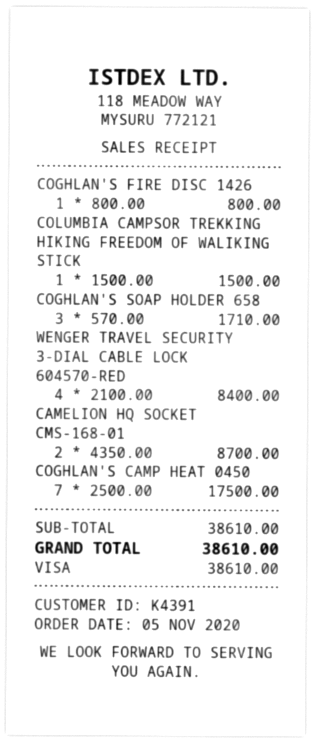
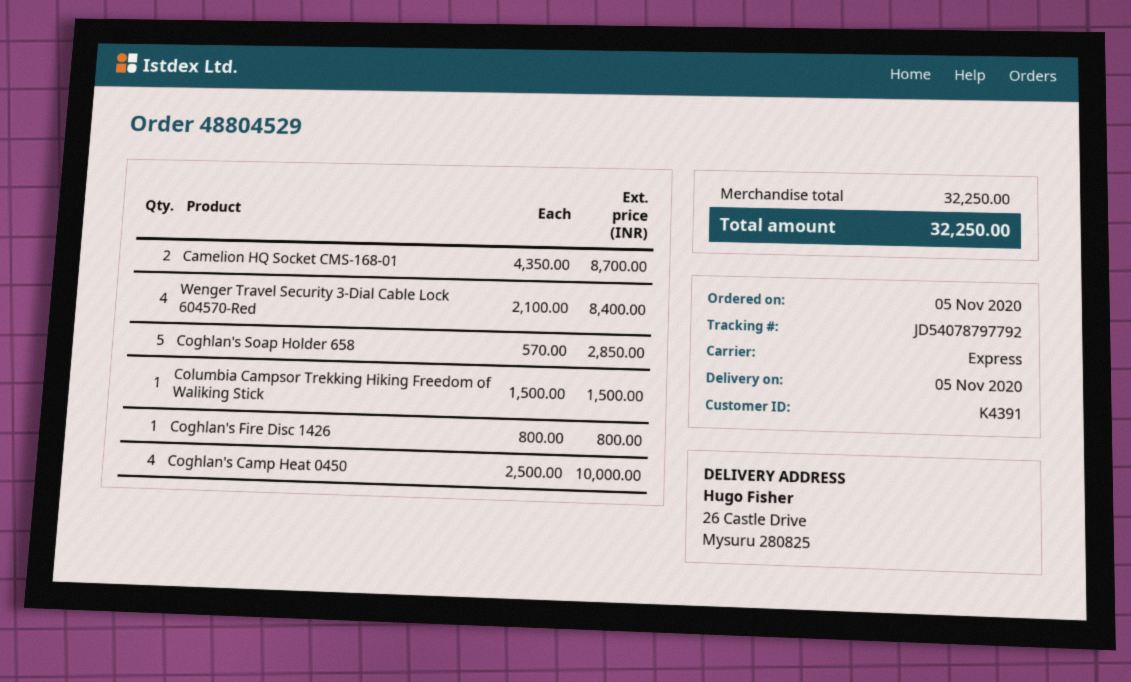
COGHLAN'S SOAP HOLDER 658: 3 x 570.00 = 1710.00 -> 5 x 570.00 = 2850.00
COGHLAN'S CAMP HEAT 0450: 7 x 2500.00 = 17500.00 -> 4 x 2500.00 = 10000.00
subtotal: 38610.00 -> 32250.00
total: 38610.00 -> 32250.00

